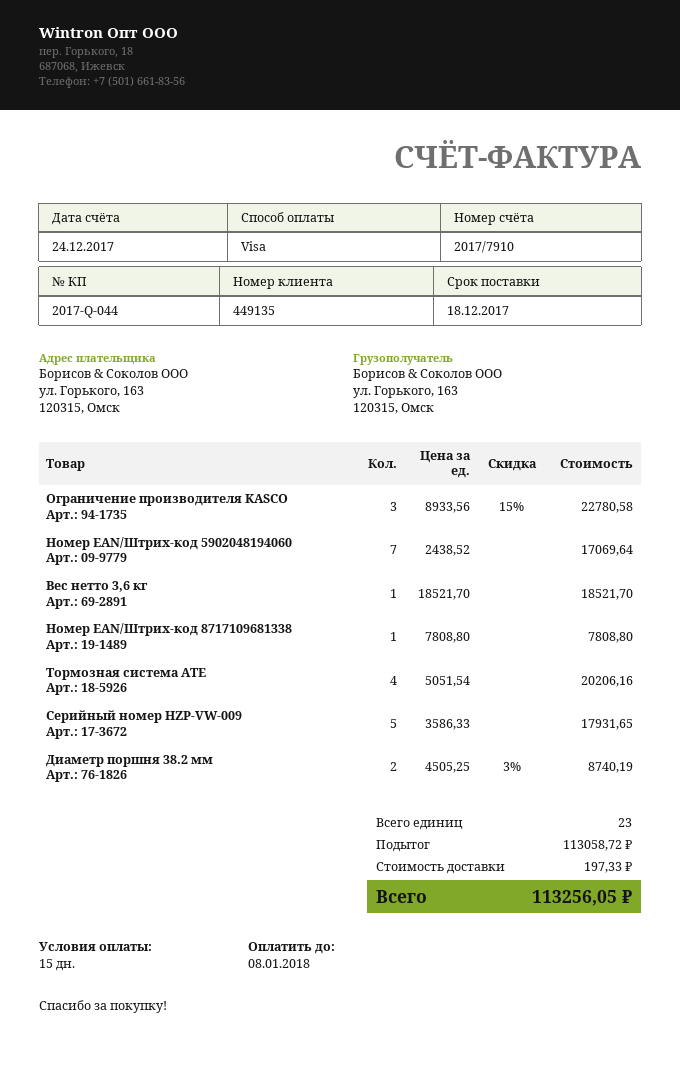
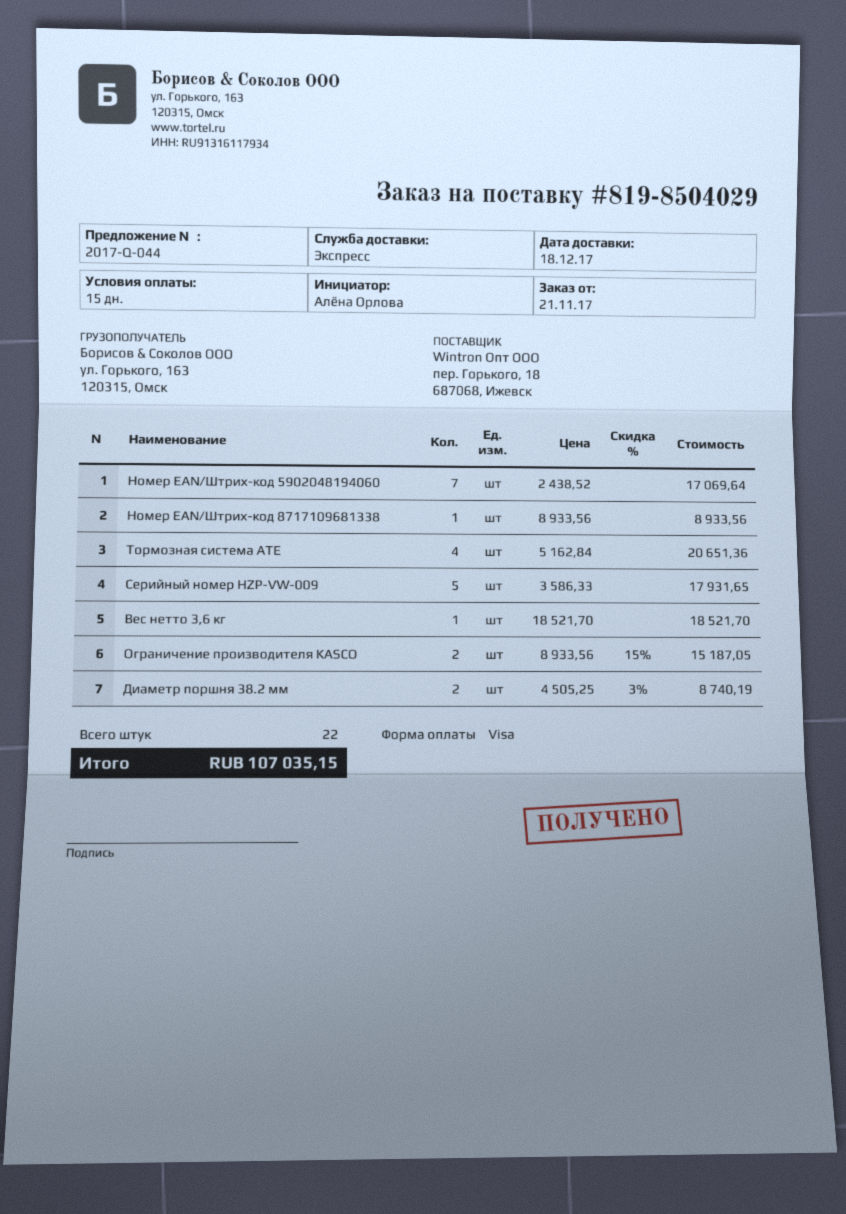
Ограничение производителя KASCO: 3 x 8933.56 - 15% = 22780.58 -> 2 x 8933.56 - 15% = 15187.05
Номер EAN/Штрих-код 8717109681338: 1 x 7808.80 = 7808.80 -> 1 x 8933.56 = 8933.56
Тормозная система ATE: 4 x 5051.54 = 20206.16 -> 4 x 5162.84 = 20651.36
total quantity: 23 -> 22
shipping: 197.33 -> none
total: 113256.05 -> 107035.15

